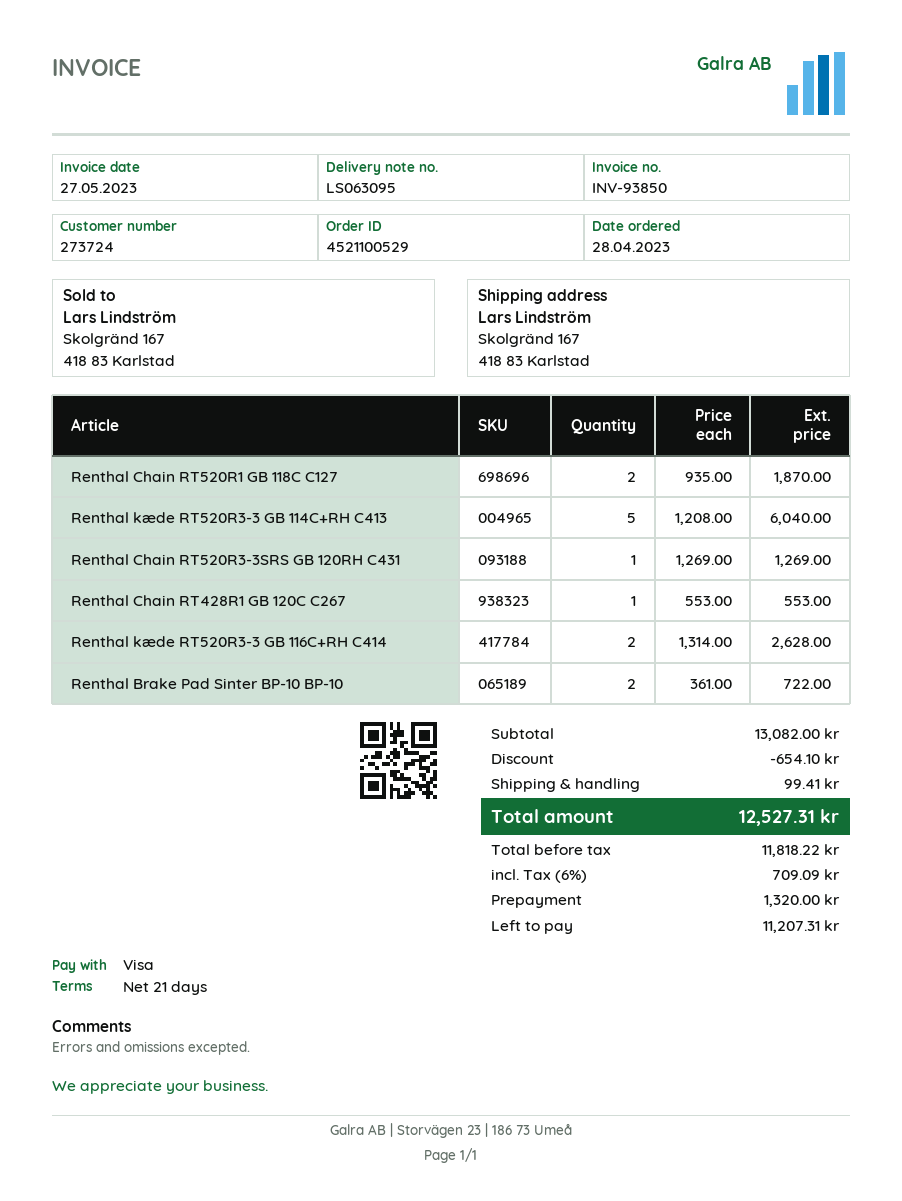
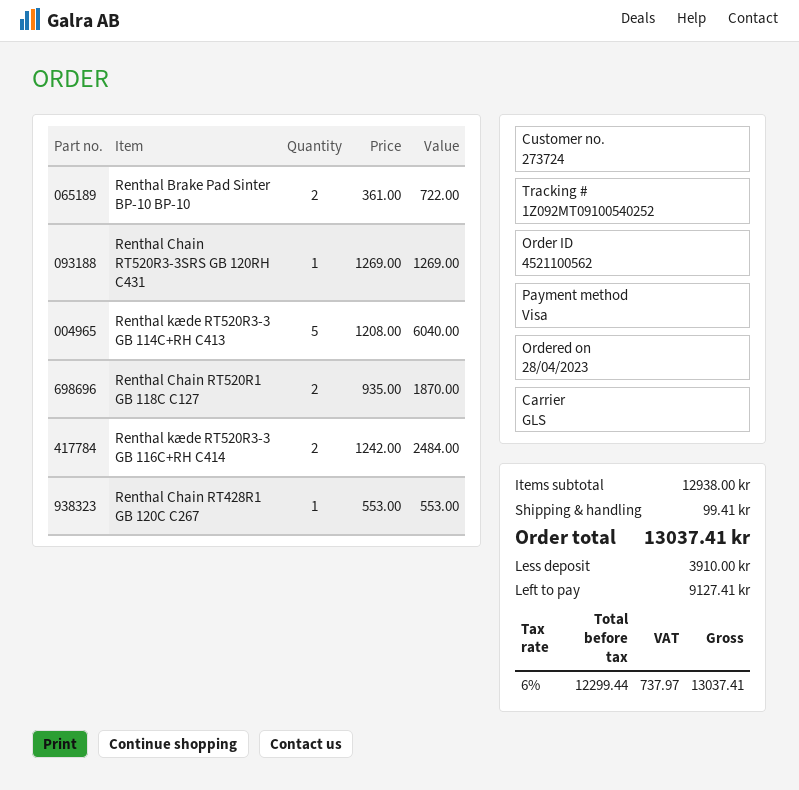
order number: 4521100529 -> 4521100562
Renthal kæde RT520R3-3 GB 116C+RH C414: 2 x 1314.00 = 2628.00 -> 2 x 1242.00 = 2484.00
subtotal: 13082.00 -> 12938.00
discount: 654.10 -> none
net: 11818.22 -> 12299.44
tax: 6% = 709.09 -> 6% = 737.97
total: 12527.31 -> 13037.41
deposit: 1320.00 -> 3910.00
balance: 11207.31 -> 9127.41

